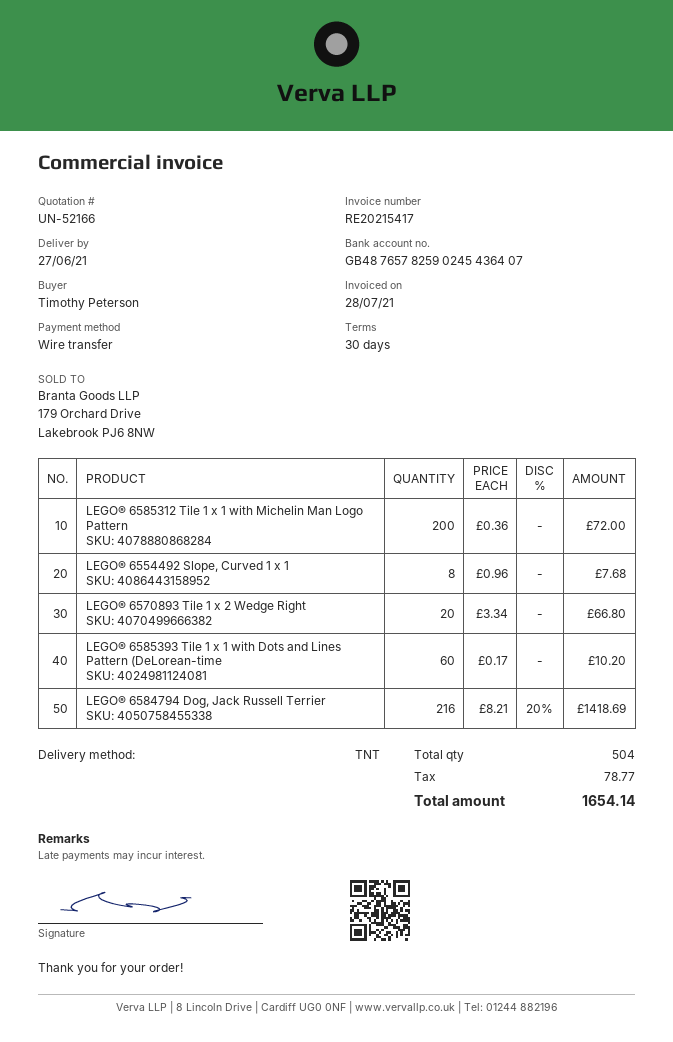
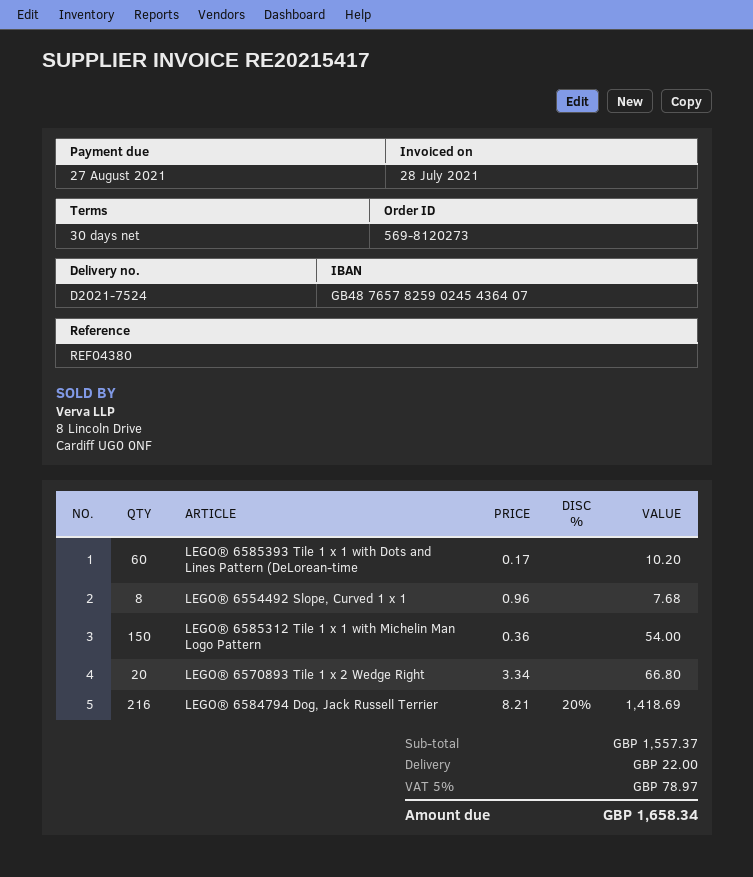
LEGO® 6585312 Tile 1 x 1 with Michelin Man Logo Pattern: 200 x 0.36 = 72.00 -> 150 x 0.36 = 54.00
shipping: none -> 22.00
tax: 78.77 -> 78.97
total: 1654.14 -> 1658.34

